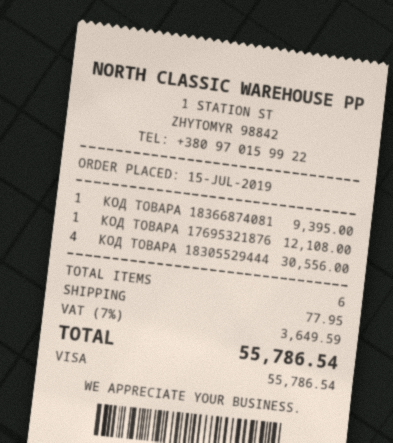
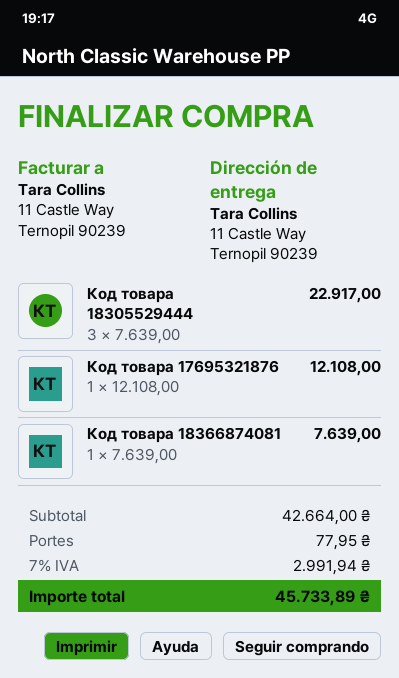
КОД ТОВАРА 18366874081: 1 for 9395.00 -> 1 for 7639.00
КОД ТОВАРА 18305529444: 4 for 30556.00 -> 3 for 22917.00
tax: 7% = 3649.59 -> 7% = 2991.94
total: 55786.54 -> 45733.89

